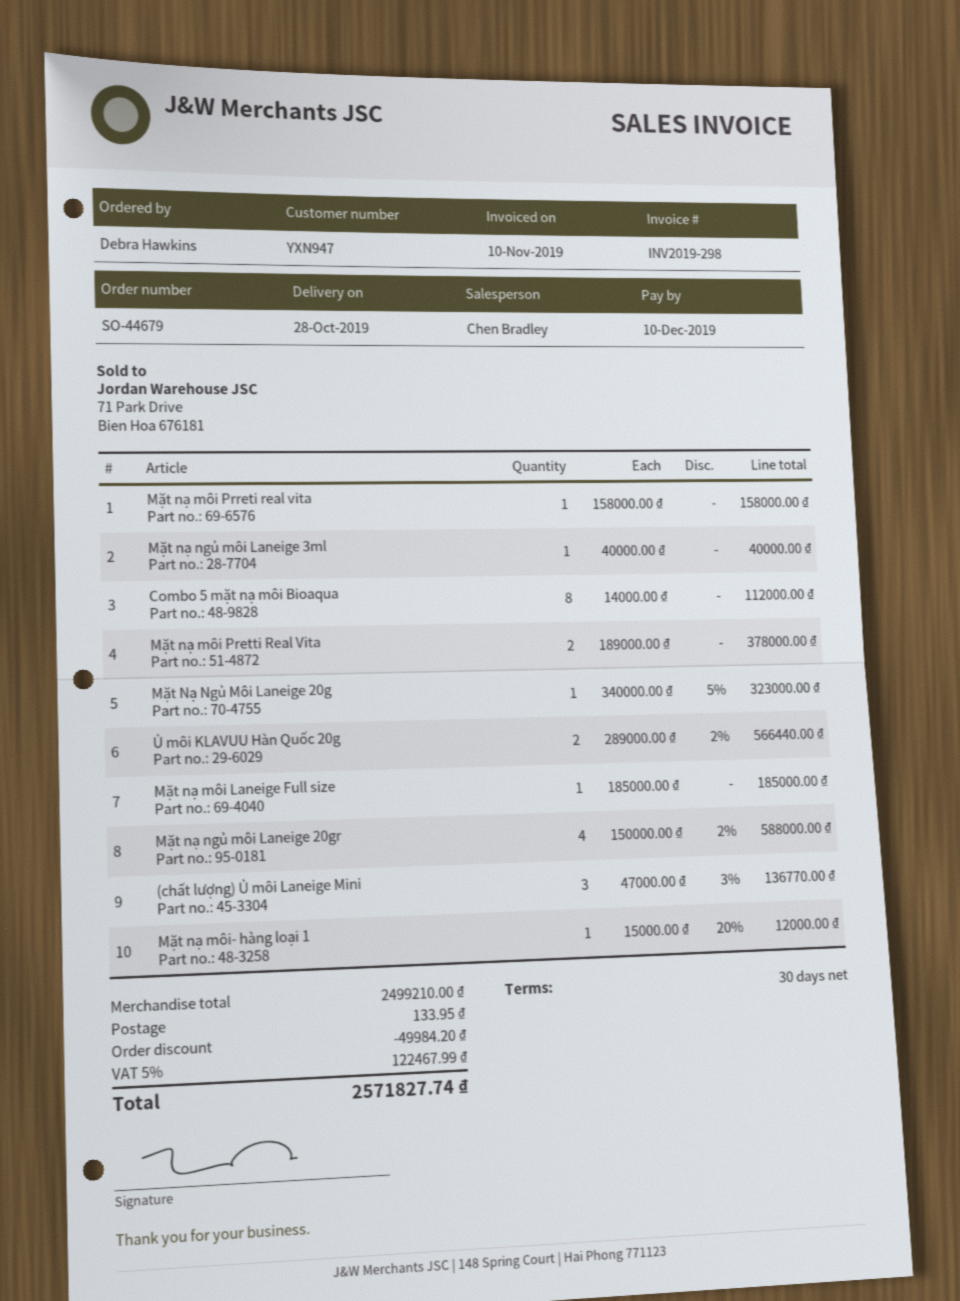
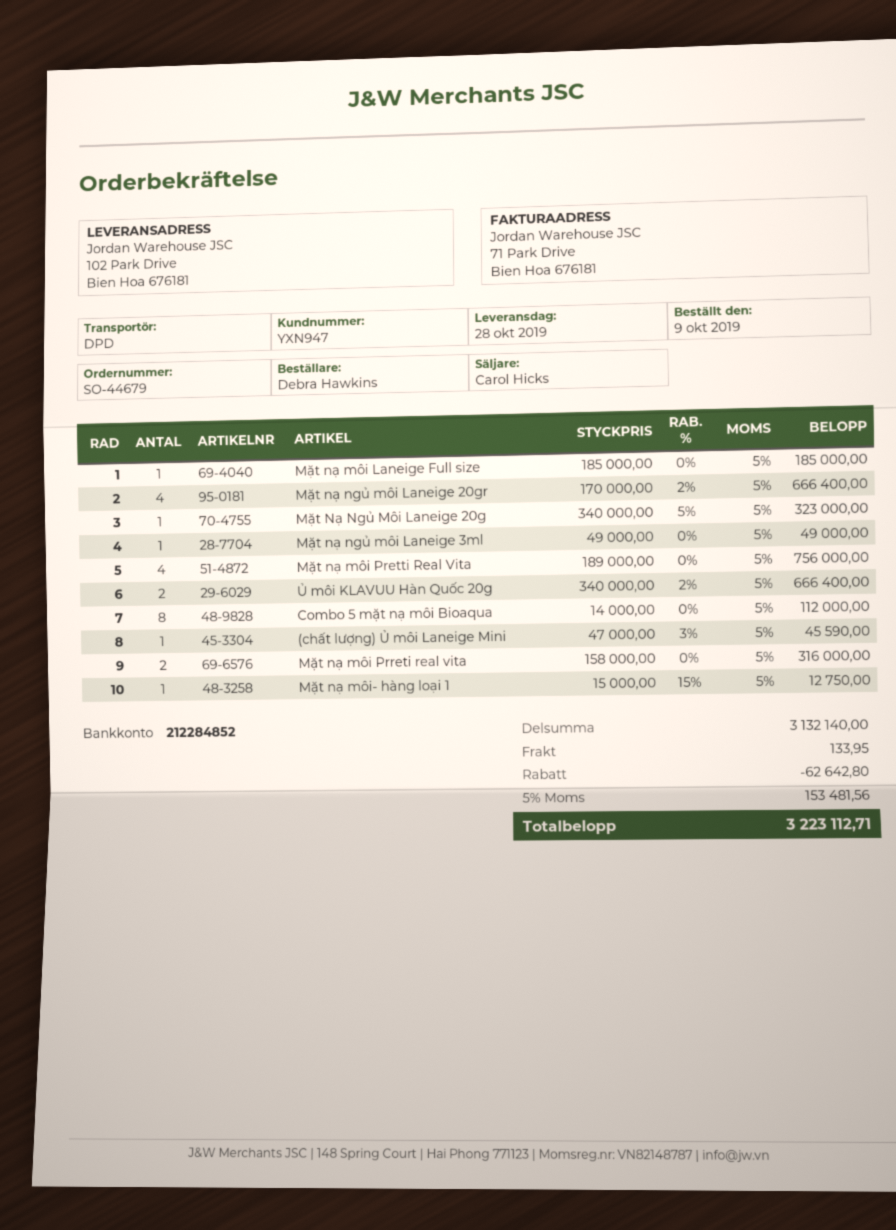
sales rep: Chen Bradley -> Carol Hicks
Mặt nạ môi Prreti real vita: 1 x 158000.00 = 158000.00 -> 2 x 158000.00 = 316000.00
Mặt nạ ngủ môi Laneige 3ml: 1 x 40000.00 = 40000.00 -> 1 x 49000.00 = 49000.00
Mặt nạ môi Pretti Real Vita: 2 x 189000.00 = 378000.00 -> 4 x 189000.00 = 756000.00
Ủ môi KLAVUU Hàn Quốc 20g: 2 x 289000.00 - 2% = 566440.00 -> 2 x 340000.00 - 2% = 666400.00
Mặt nạ ngủ môi Laneige 20gr: 4 x 150000.00 - 2% = 588000.00 -> 4 x 170000.00 - 2% = 666400.00
(chất lượng) Ủ môi Laneige Mini: 3 x 47000.00 - 3% = 136770.00 -> 1 x 47000.00 - 3% = 45590.00
Mặt nạ môi- hàng loại 1: 1 x 15000.00 - 20% = 12000.00 -> 1 x 15000.00 - 15% = 12750.00
subtotal: 2499210.00 -> 3132140.00
discount: 49984.20 -> 62642.80
tax: 5% = 122467.99 -> 5% = 153481.56
total: 2571827.74 -> 3223112.71

